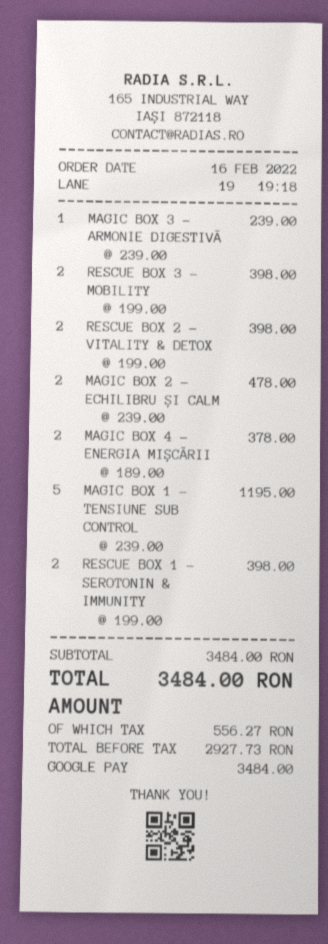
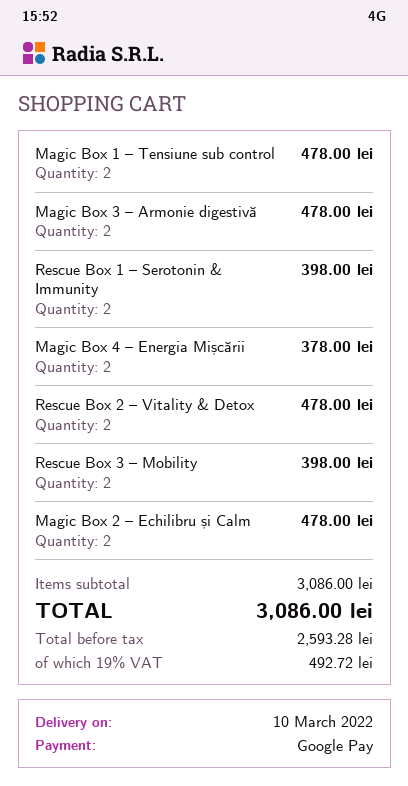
MAGIC BOX 3 – ARMONIE DIGESTIVĂ: 1 for 239.00 -> 2 for 478.00
RESCUE BOX 2 – VITALITY & DETOX: 2 for 398.00 -> 2 for 478.00
MAGIC BOX 1 – TENSIUNE SUB CONTROL: 5 for 1195.00 -> 2 for 478.00
subtotal: 3484.00 -> 3086.00
net: 2927.73 -> 2593.28
tax: 556.27 -> 492.72
total: 3484.00 -> 3086.00

